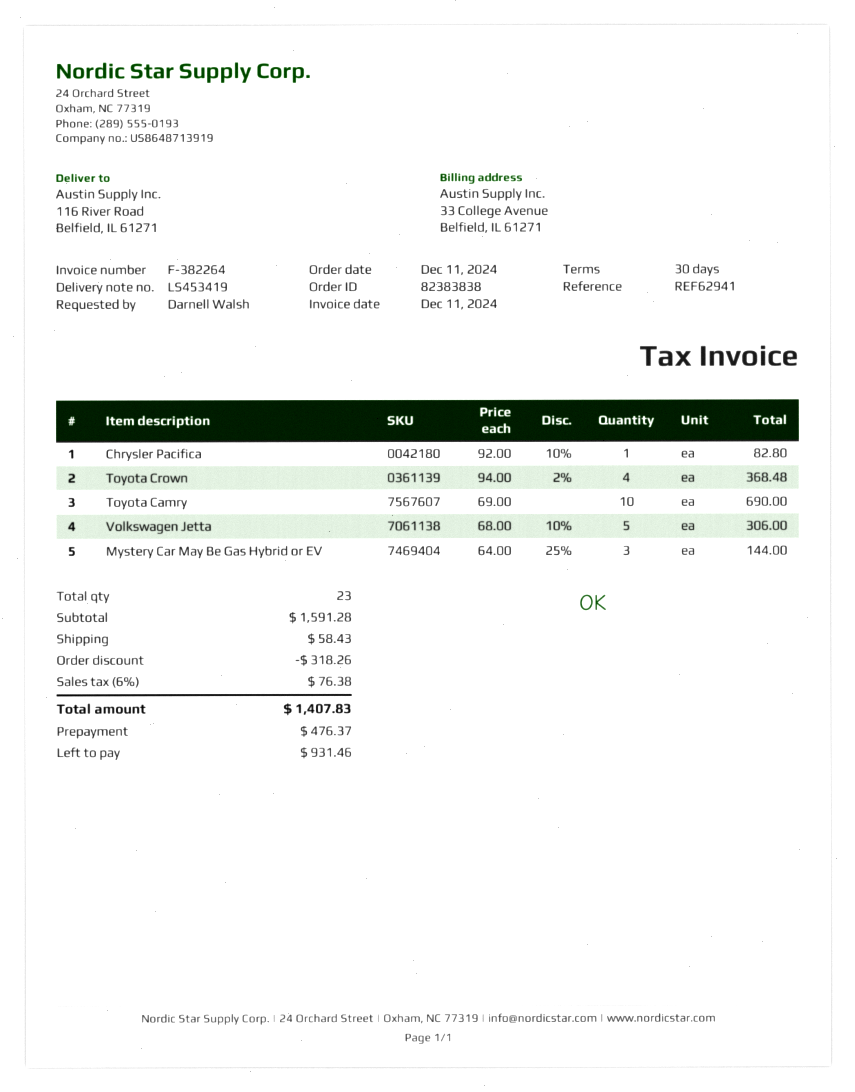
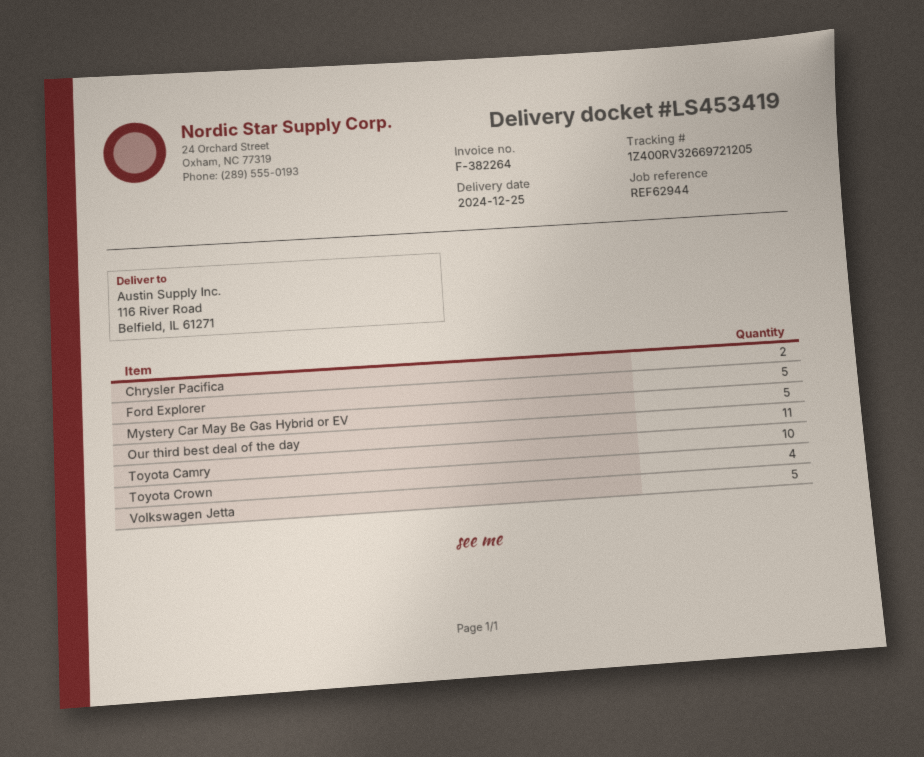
reference: REF62941 -> REF62944
Chrysler Pacifica: 1 -> 2
Mystery Car May Be Gas Hybrid or EV: 3 -> 5
Ford Explorer: none -> 5
Our third best deal of the day: none -> 11

